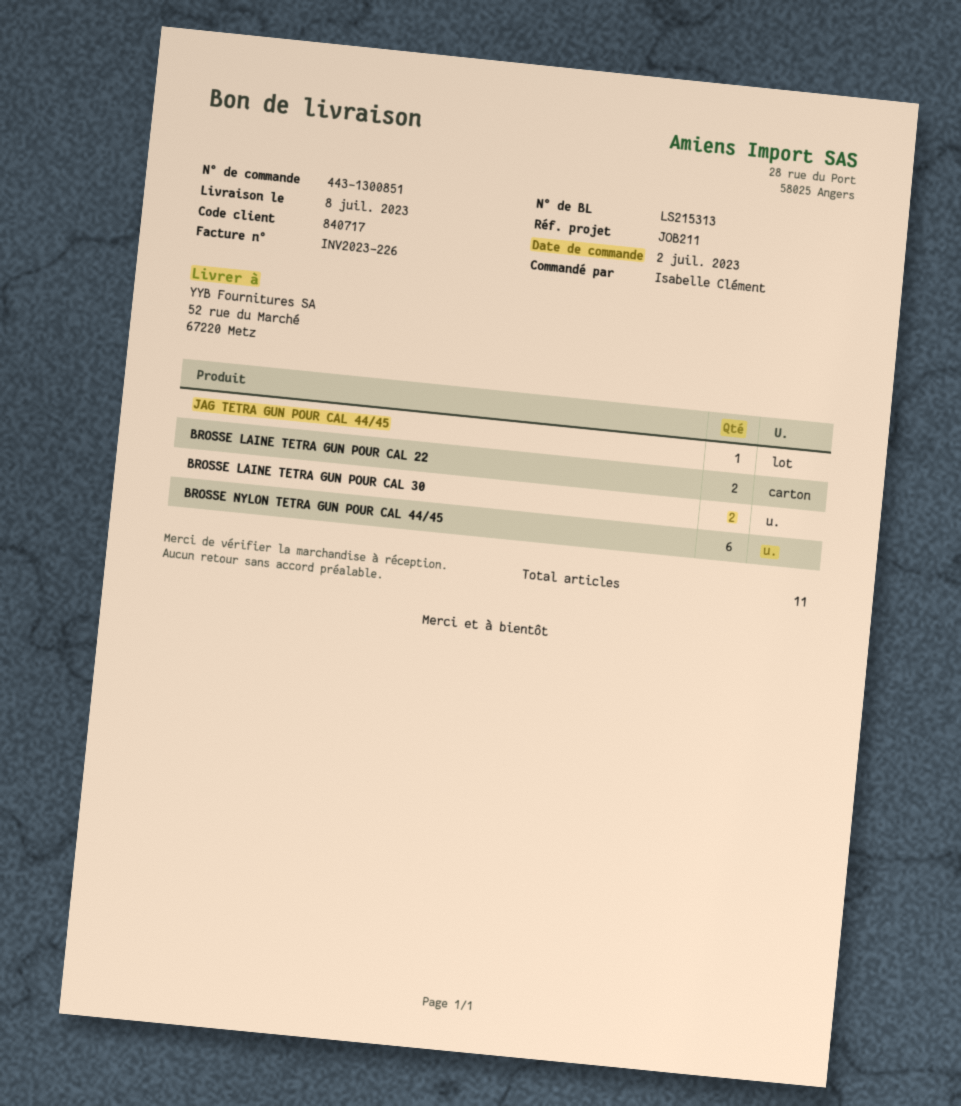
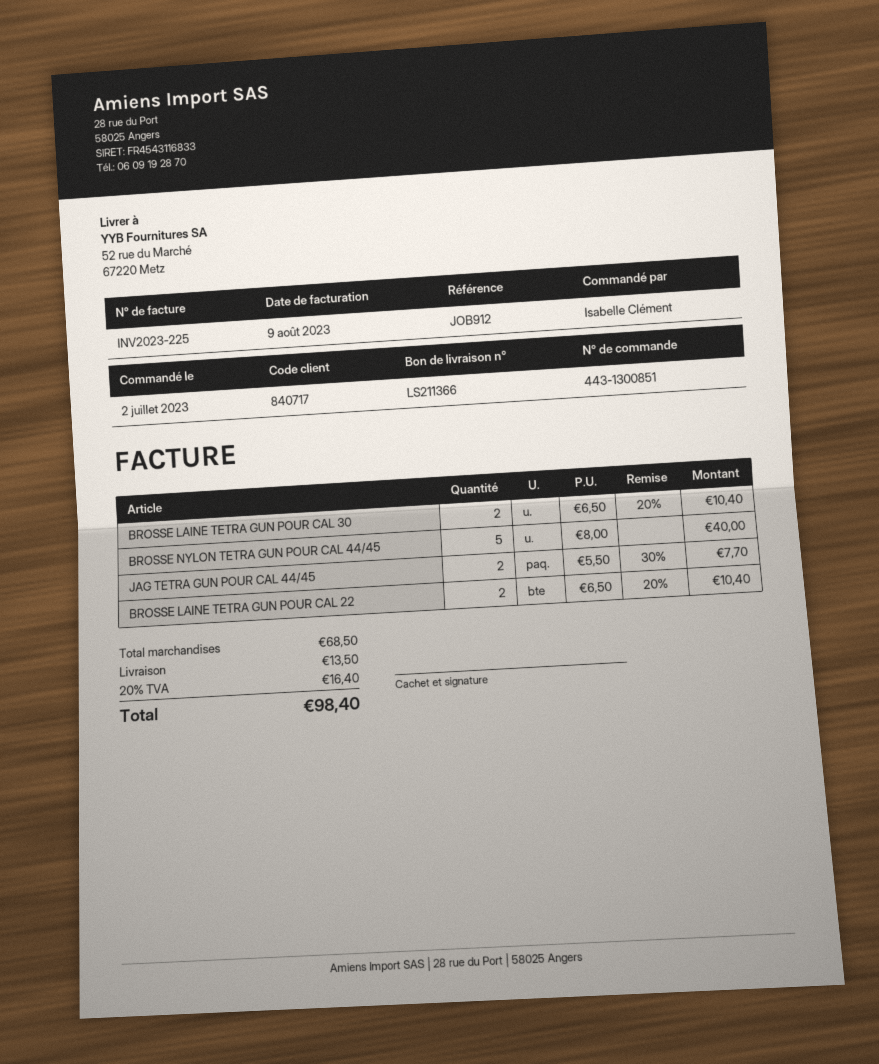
delivery note number: LS215313 -> LS211366
invoice number: INV2023-226 -> INV2023-225
reference: JOB211 -> JOB912
JAG TETRA GUN POUR CAL 44/45: 1 -> 2
BROSSE NYLON TETRA GUN POUR CAL 44/45: 6 -> 5

